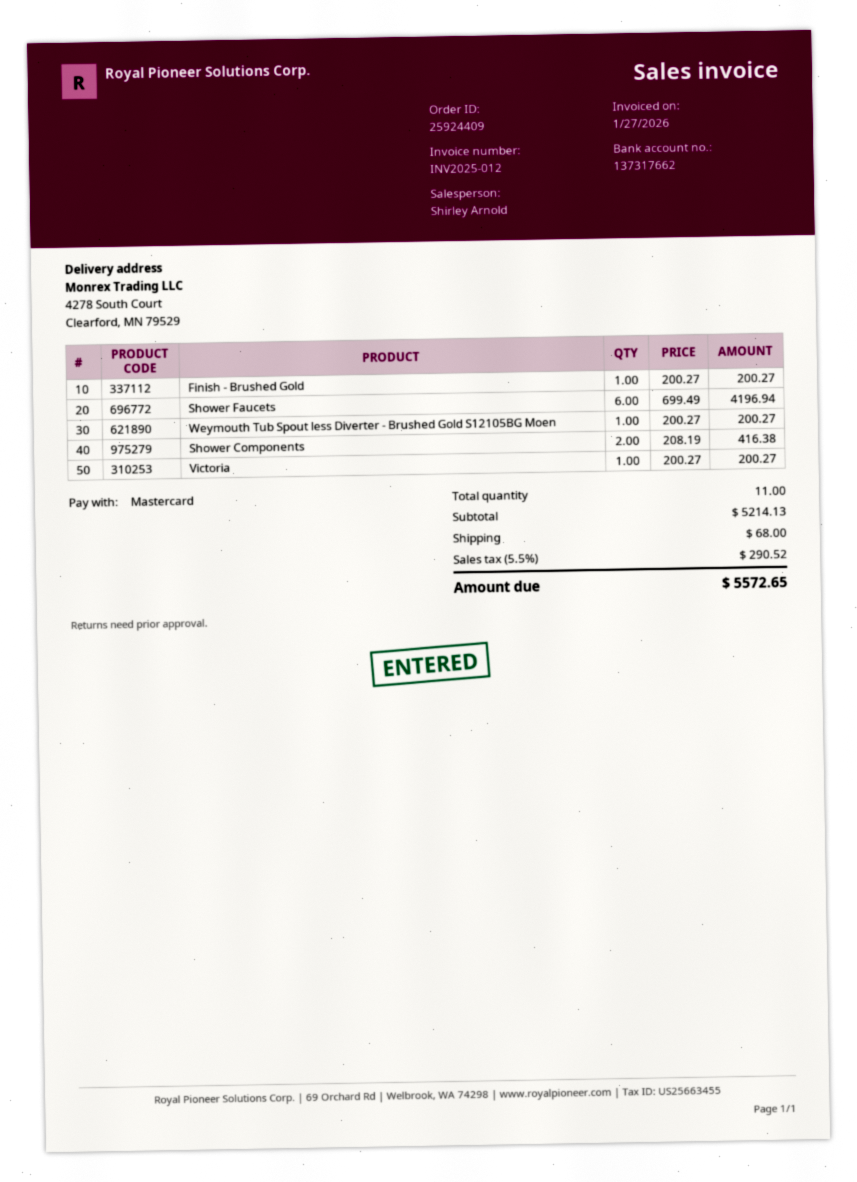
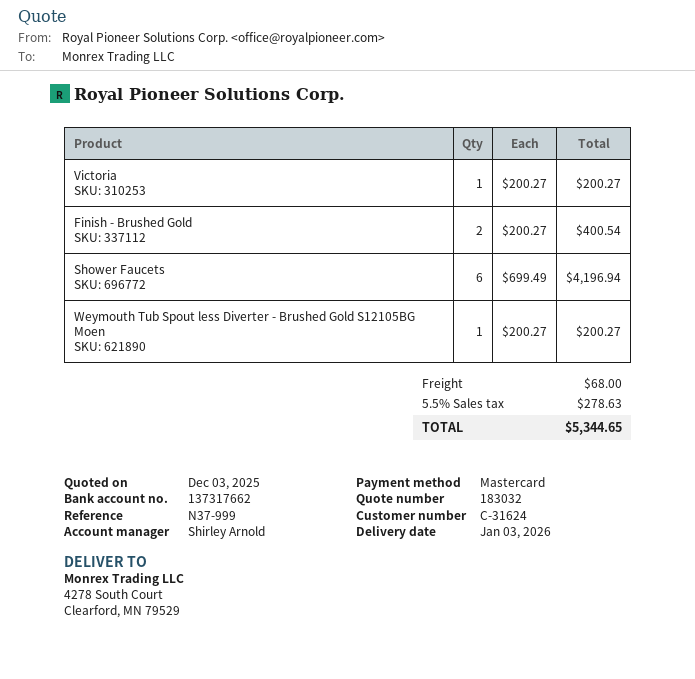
Finish - Brushed Gold: 1 x 200.27 = 200.27 -> 2 x 200.27 = 400.54
Shower Components: 2 x 208.19 = 416.38 -> none
tax: 5.5% = 290.52 -> 5.5% = 278.63
total: 5572.65 -> 5344.65

